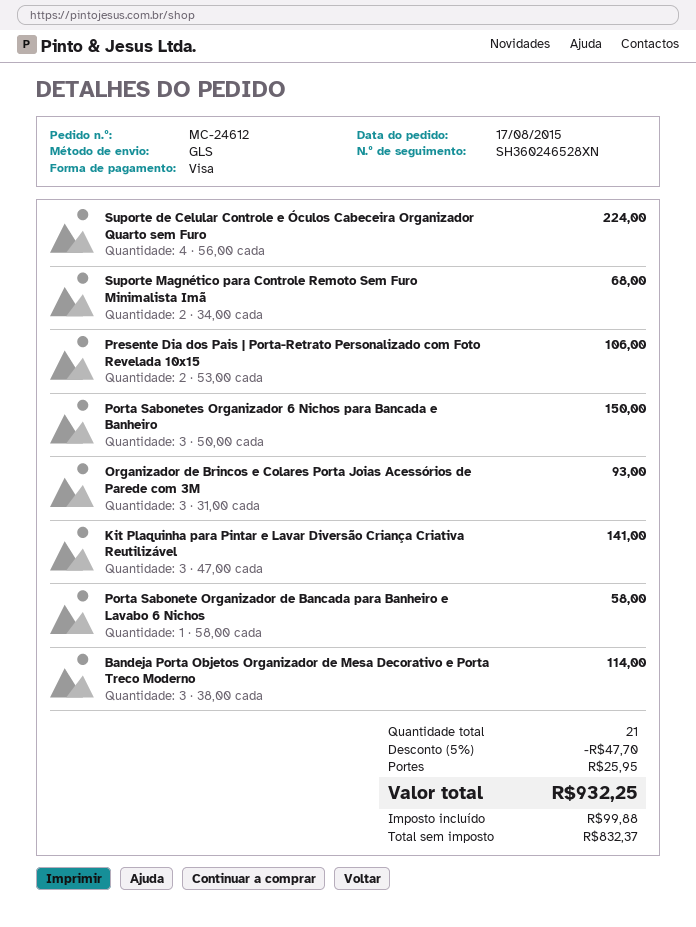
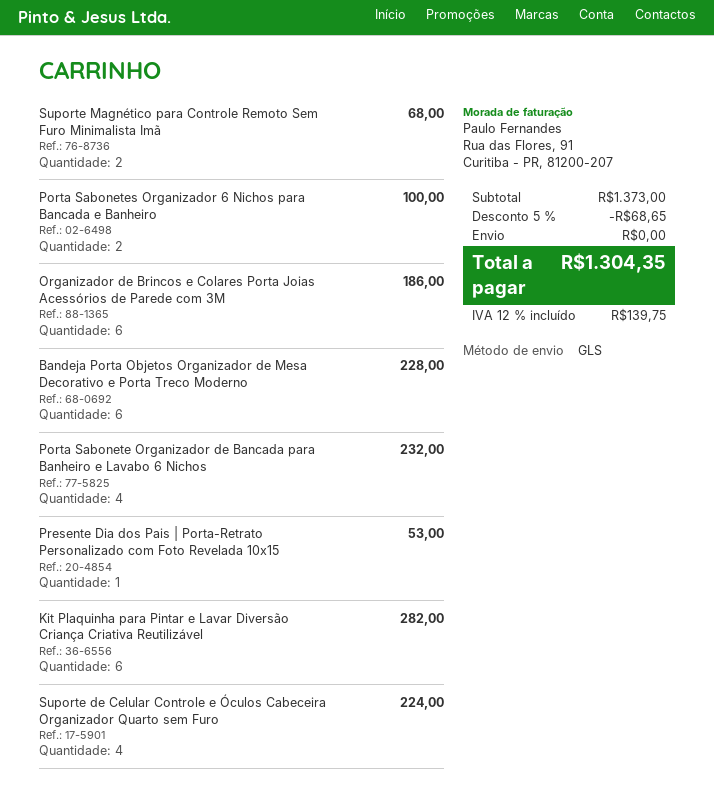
Presente Dia dos Pais | Porta-Retrato Personalizado com Foto Revelada 10x15: 2 for 106.00 -> 1 for 53.00
Porta Sabonetes Organizador 6 Nichos para Bancada e Banheiro: 3 for 150.00 -> 2 for 100.00
Organizador de Brincos e Colares Porta Joias Acessórios de Parede com 3M: 3 for 93.00 -> 6 for 186.00
Kit Plaquinha para Pintar e Lavar Diversão Criança Criativa Reutilizável: 3 for 141.00 -> 6 for 282.00
Porta Sabonete Organizador de Bancada para Banheiro e Lavabo 6 Nichos: 1 for 58.00 -> 4 for 232.00
Bandeja Porta Objetos Organizador de Mesa Decorativo e Porta Treco Moderno: 3 for 114.00 -> 6 for 228.00
discount: 5% = 47.70 -> 5% = 68.65
shipping: 25.95 -> 0.00
tax: 99.88 -> 139.75
total: 932.25 -> 1304.35

